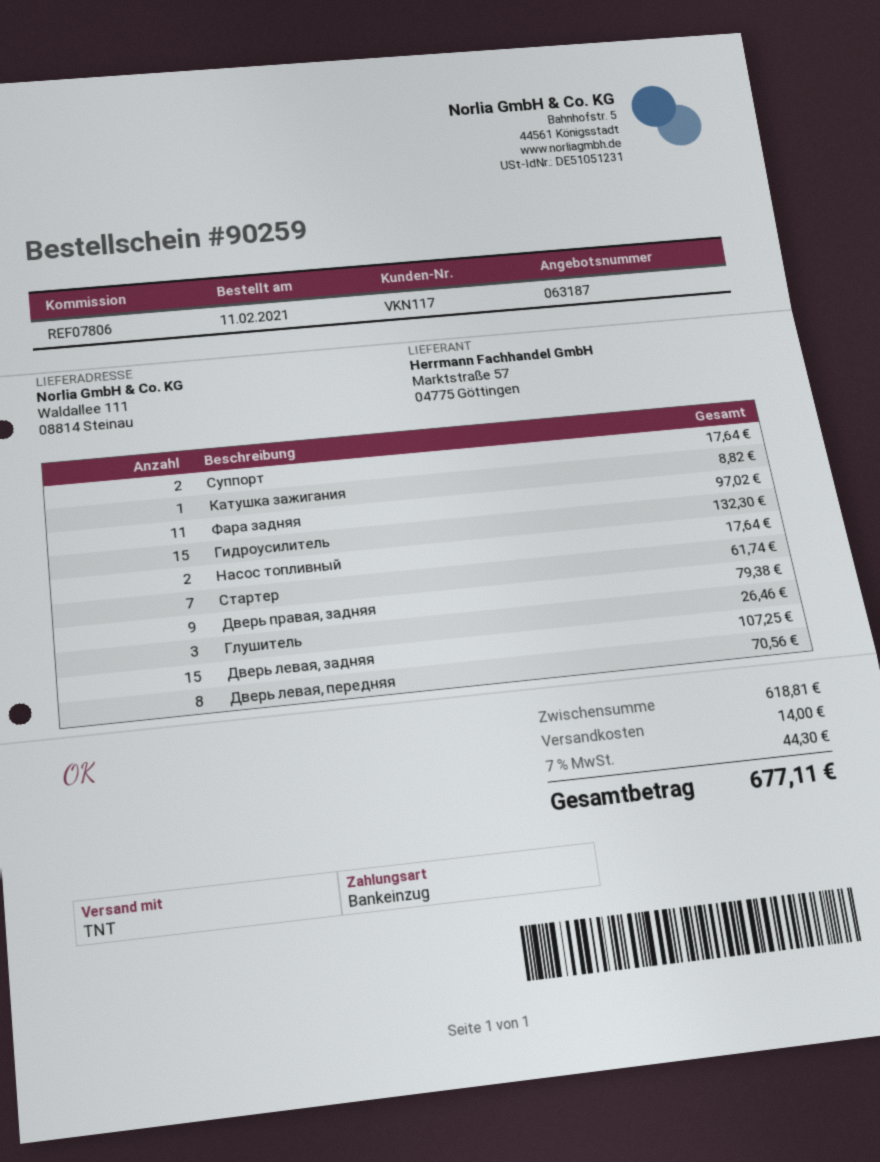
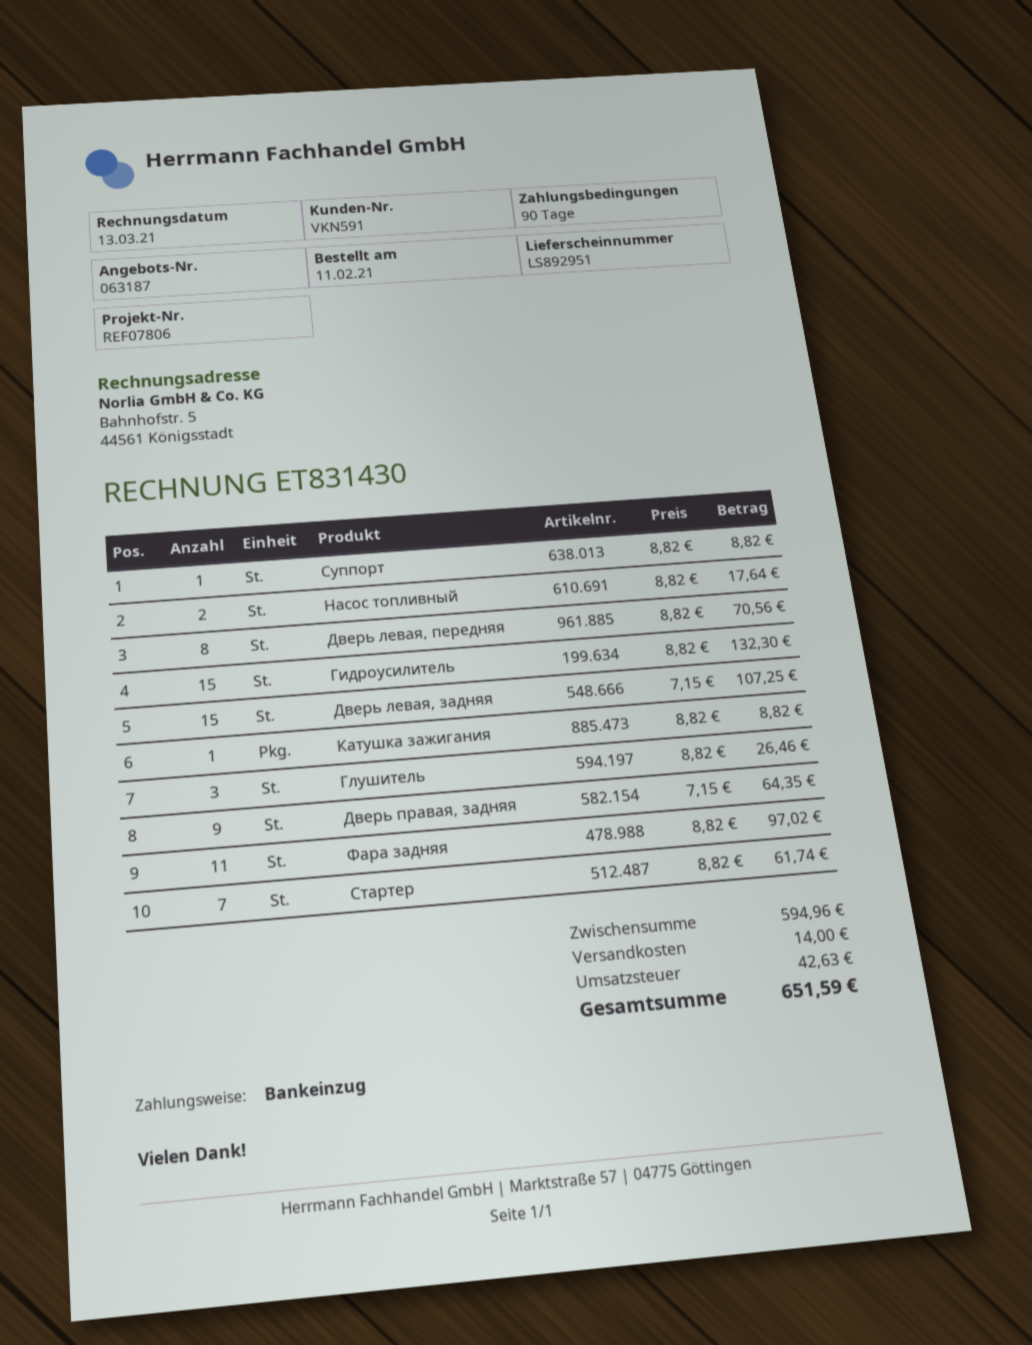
customer number: VKN117 -> VKN591
Суппорт: 2 for 17.64 -> 1 for 8.82
Дверь правая, задняя: 9 for 79.38 -> 9 for 64.35
subtotal: 618.81 -> 594.96
tax: 44.30 -> 42.63
total: 677.11 -> 651.59

